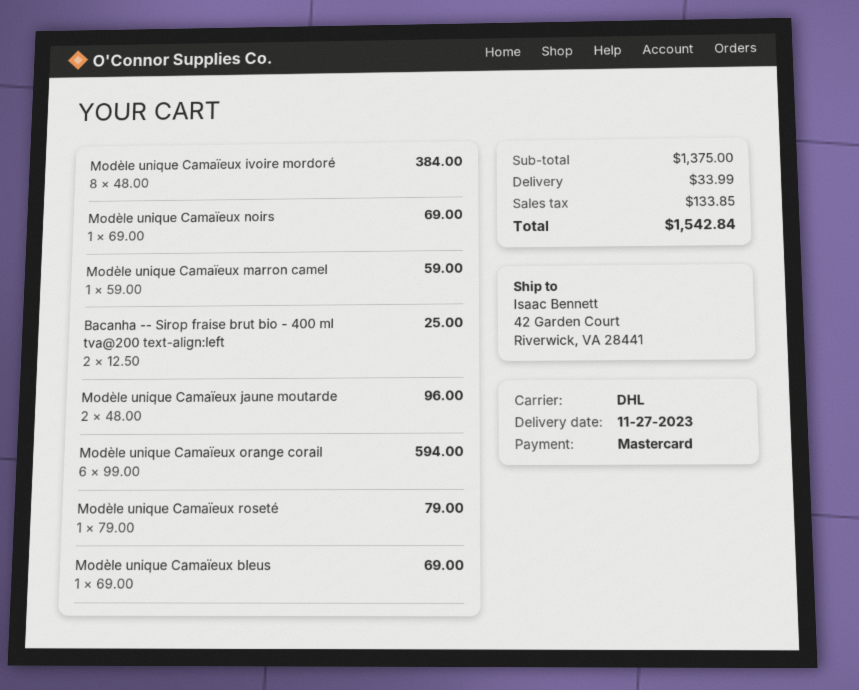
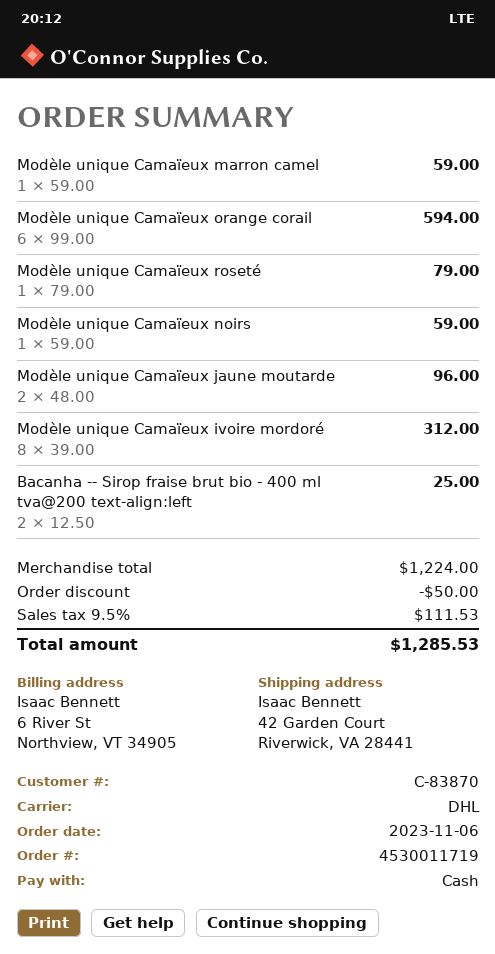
payment method: Mastercard -> cash
Modèle unique Camaïeux ivoire mordoré: 8 x 48.00 = 384.00 -> 8 x 39.00 = 312.00
Modèle unique Camaïeux noirs: 1 x 69.00 = 69.00 -> 1 x 59.00 = 59.00
Modèle unique Camaïeux bleus: 1 x 69.00 = 69.00 -> none
subtotal: 1375.00 -> 1224.00
discount: none -> 50.00
shipping: 33.99 -> none
tax: 133.85 -> 111.53
total: 1542.84 -> 1285.53

